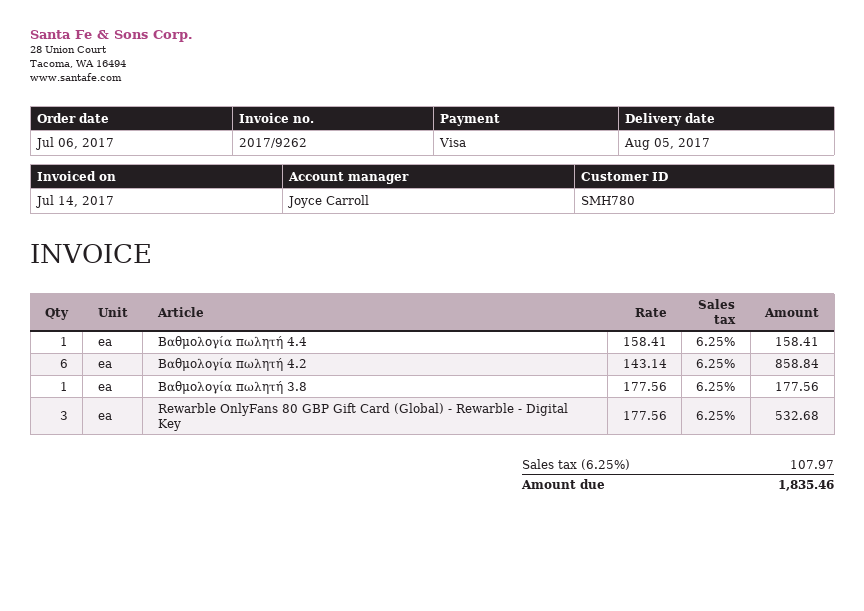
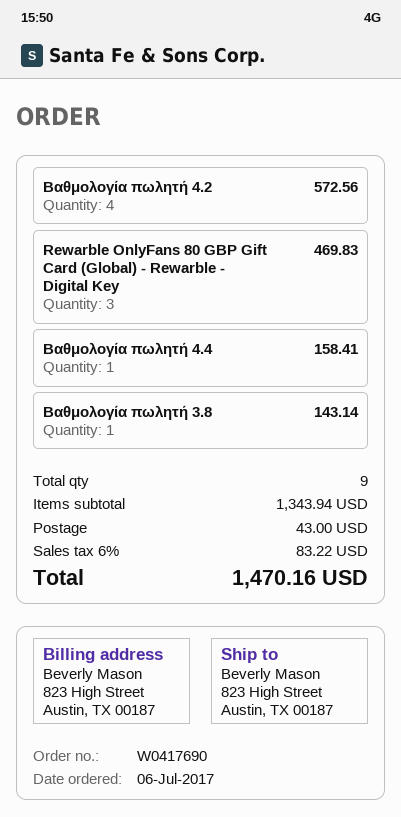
Βαθμολογία πωλητή 4.2: 6 for 858.84 -> 4 for 572.56
Βαθμολογία πωλητή 3.8: 1 for 177.56 -> 1 for 143.14
Rewarble OnlyFans 80 GBP Gift Card (Global) - Rewarble - Digital Key: 3 for 532.68 -> 3 for 469.83
shipping: none -> 43.00
tax: 6.25% = 107.97 -> 6% = 83.22
total: 1835.46 -> 1470.16

